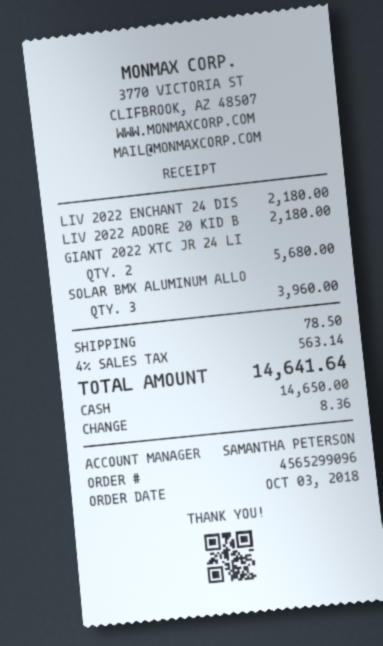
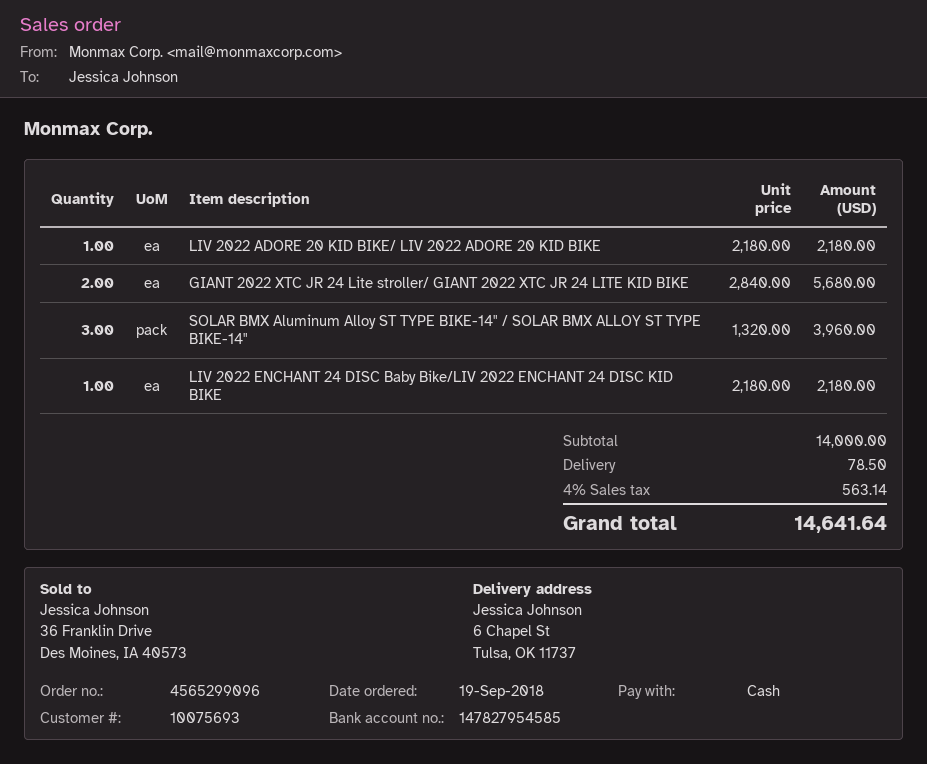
order date: 2018-10-03 -> 2018-09-19

